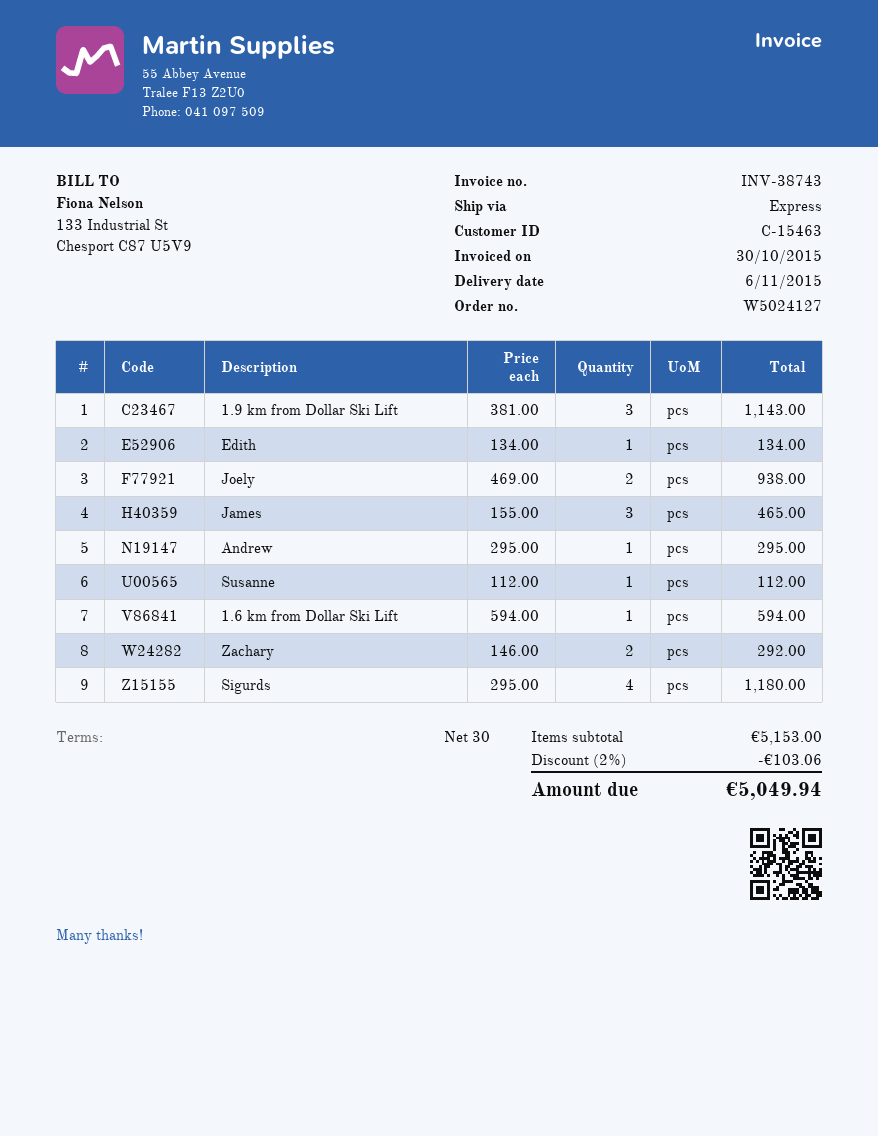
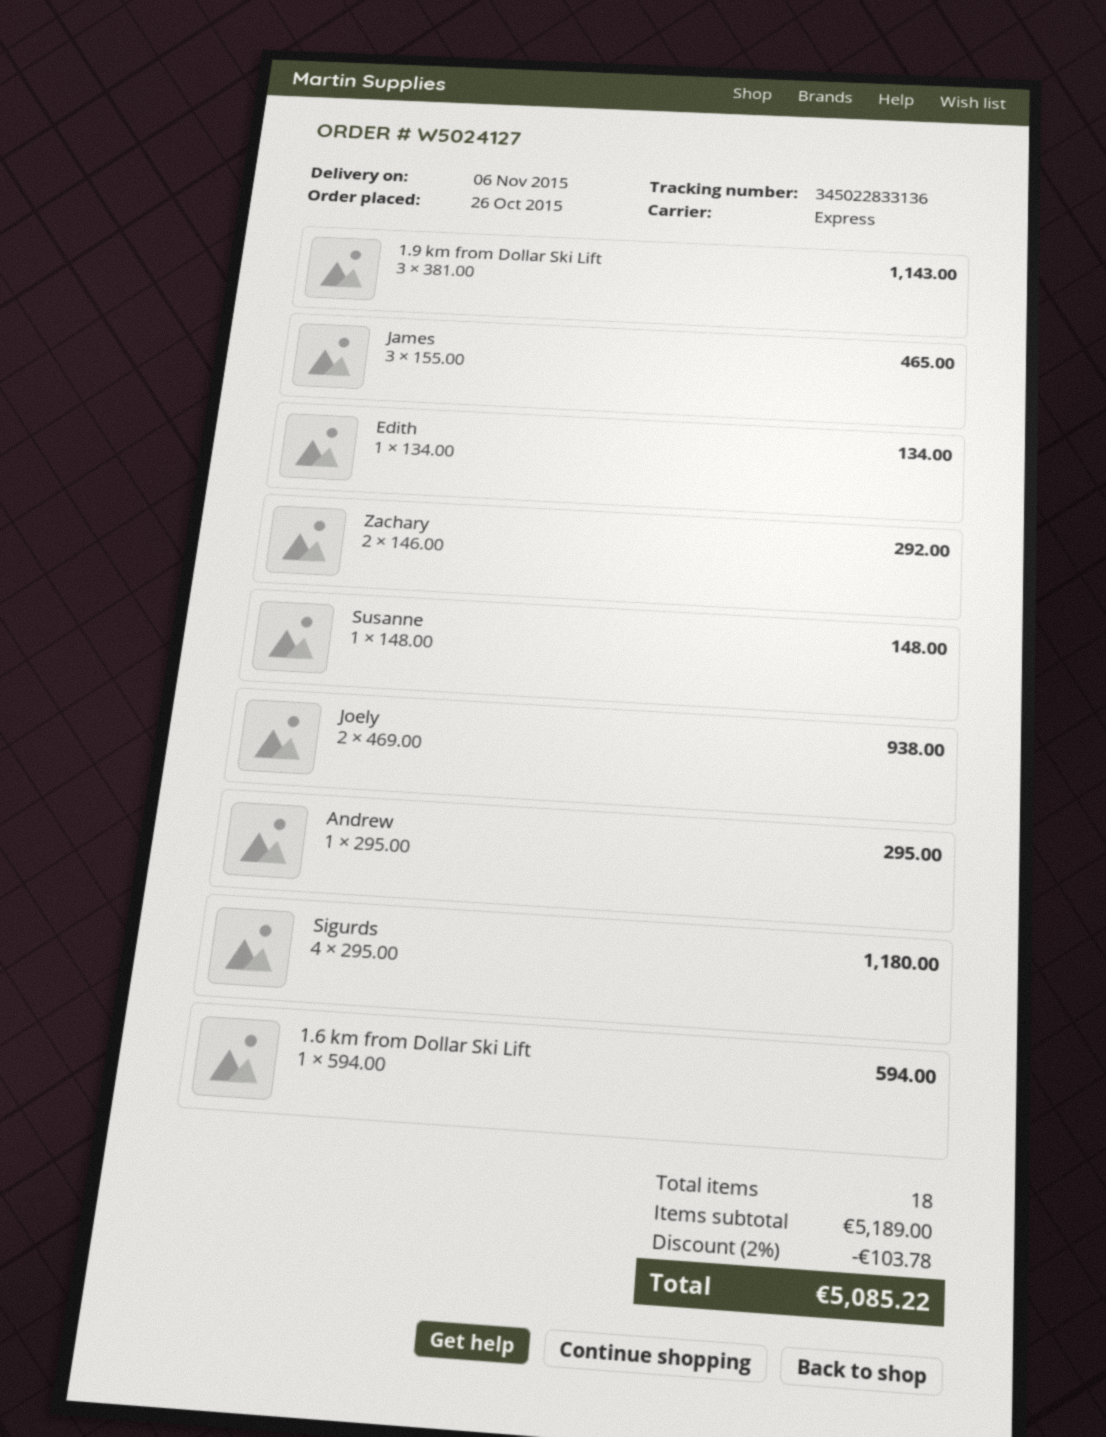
Susanne: 1 x 112.00 = 112.00 -> 1 x 148.00 = 148.00
subtotal: 5153.00 -> 5189.00
discount: 2% = 103.06 -> 2% = 103.78
total: 5049.94 -> 5085.22

